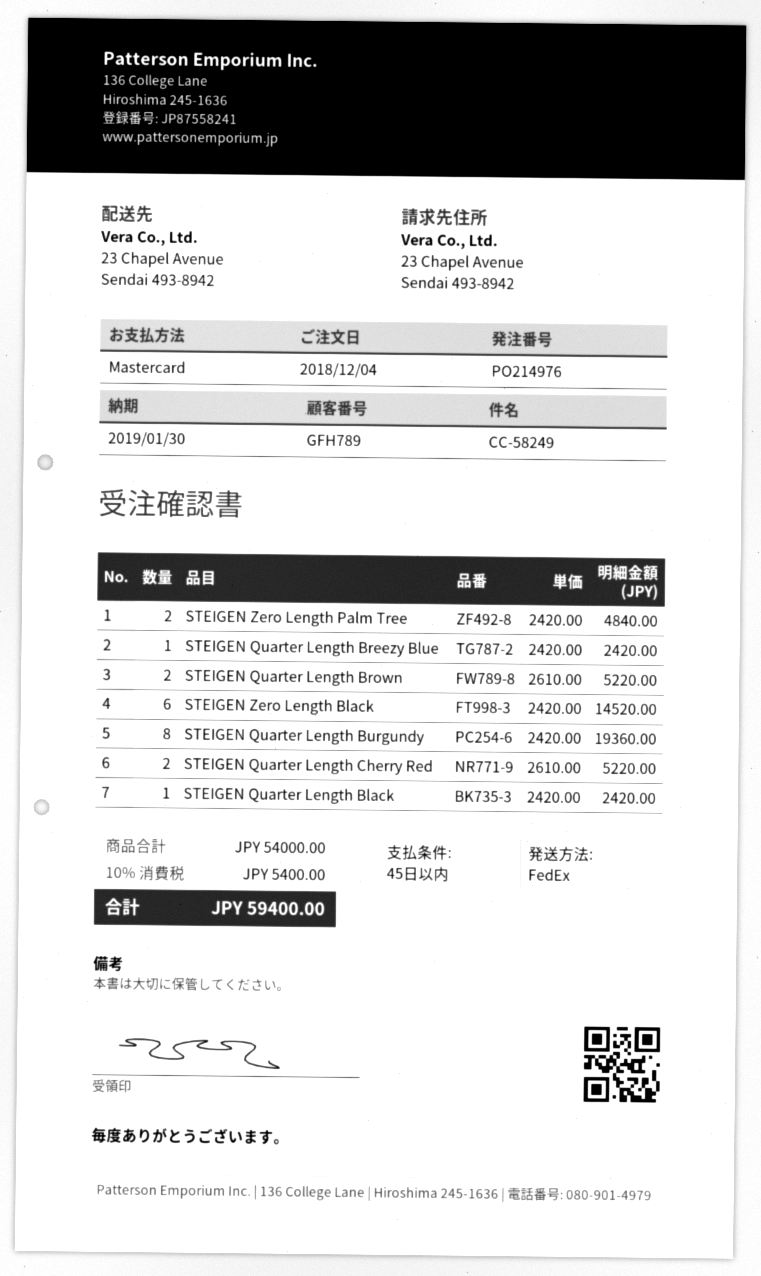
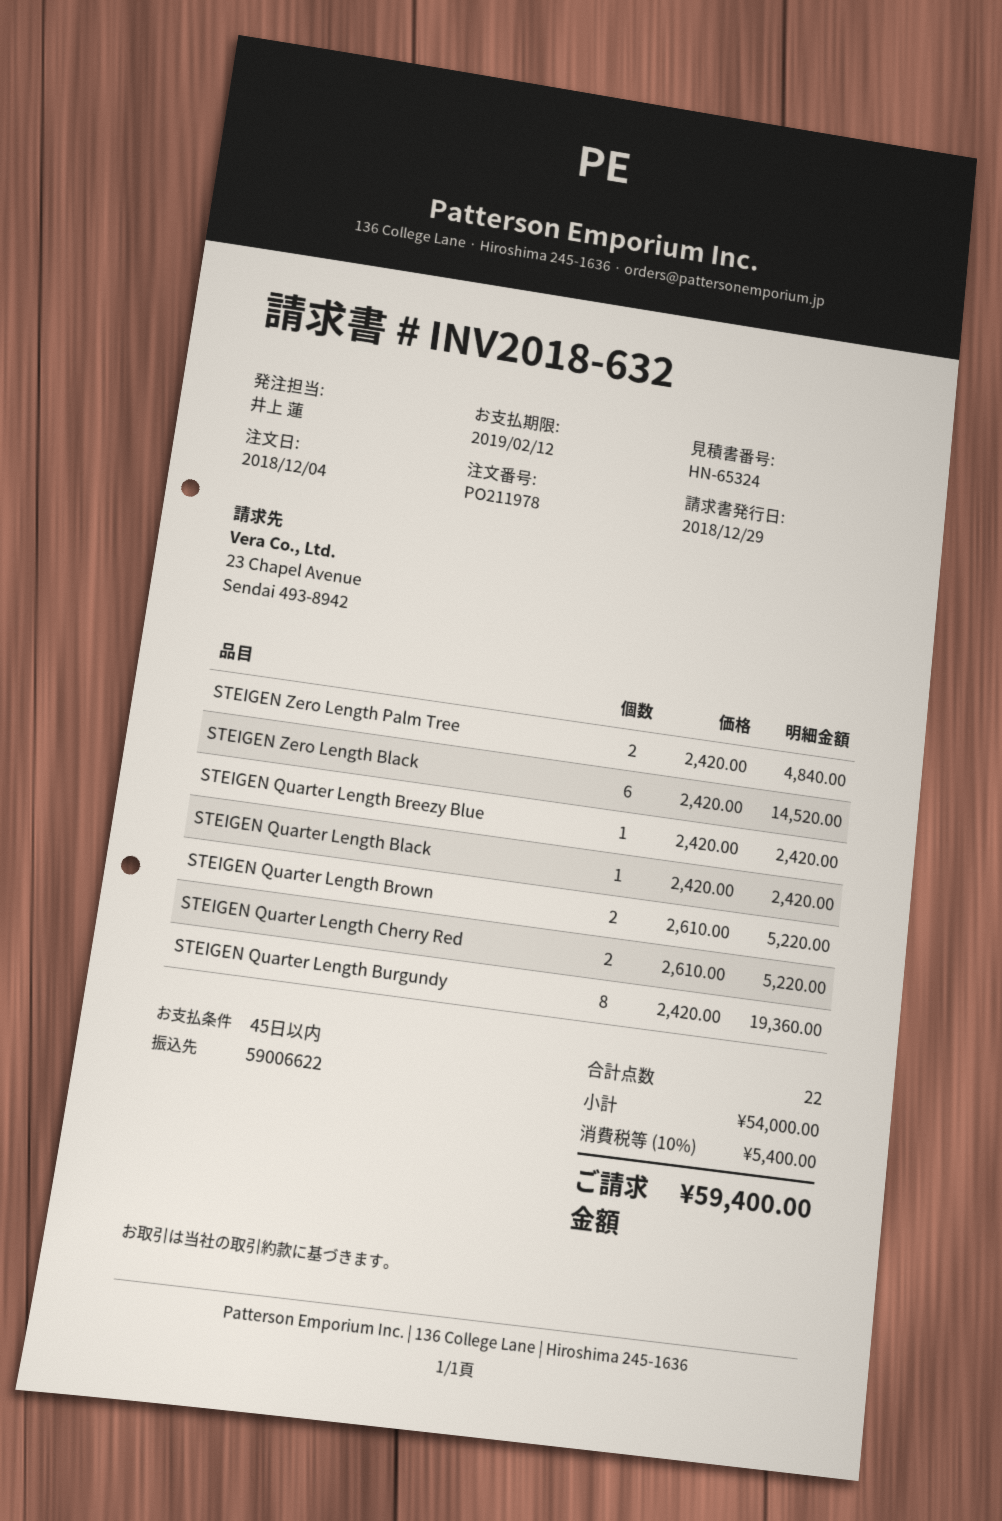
order number: PO214976 -> PO211978

